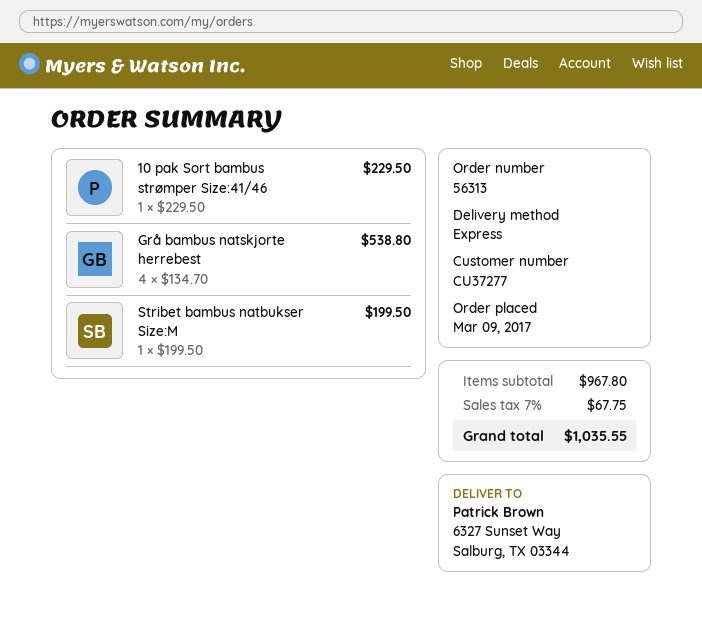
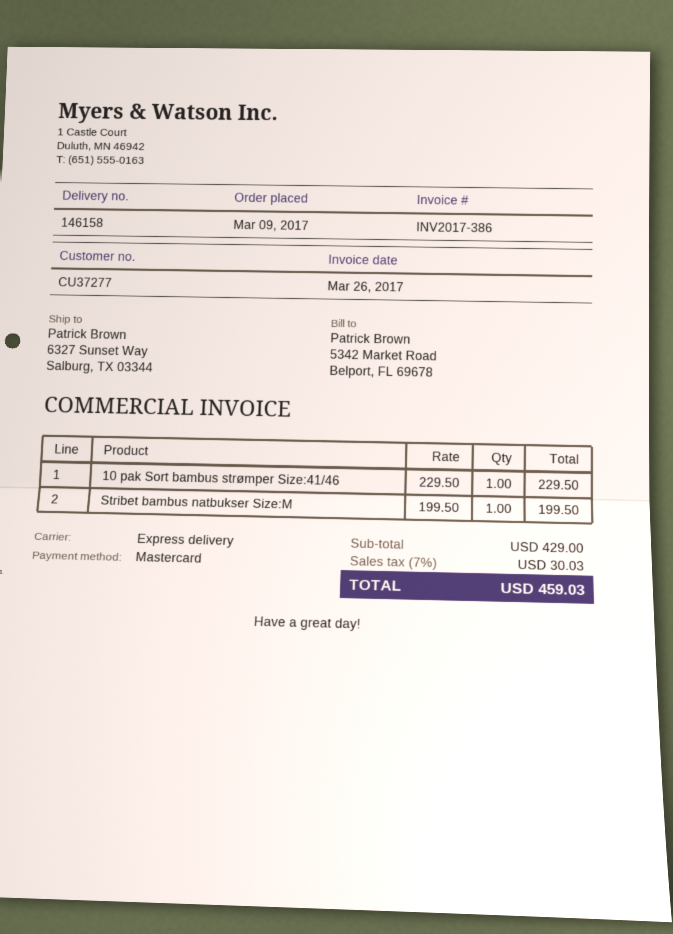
Grå bambus natskjorte herrebest: 4 x 134.70 = 538.80 -> none
subtotal: 967.80 -> 429.00
tax: 7% = 67.75 -> 7% = 30.03
total: 1035.55 -> 459.03

